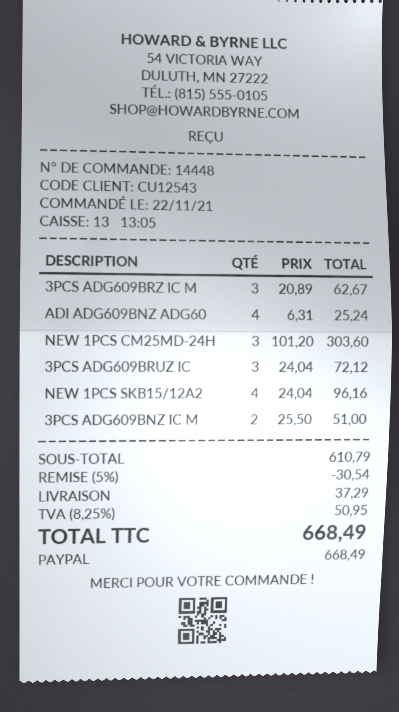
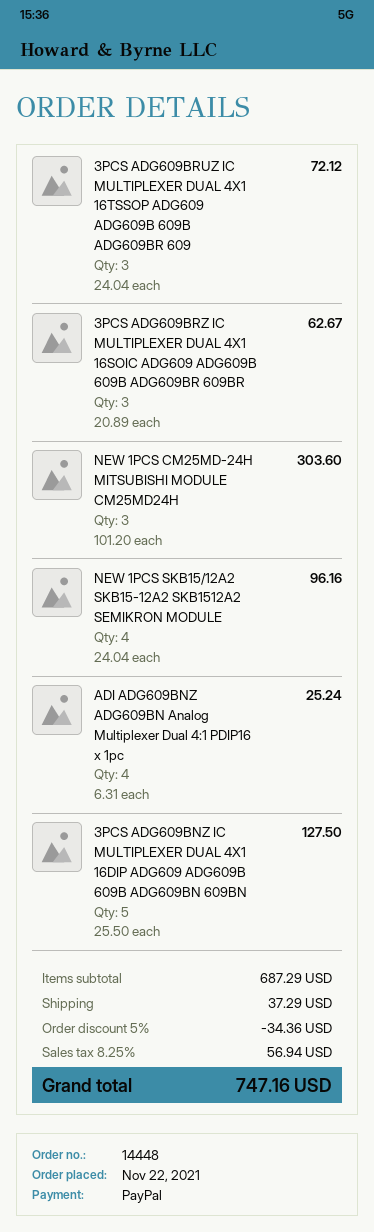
3PCS ADG609BNZ IC M: 2 x 25.50 = 51.00 -> 5 x 25.50 = 127.50
subtotal: 610.79 -> 687.29
discount: 5% = 30.54 -> 5% = 34.36
tax: 8.25% = 50.95 -> 8.25% = 56.94
total: 668.49 -> 747.16

